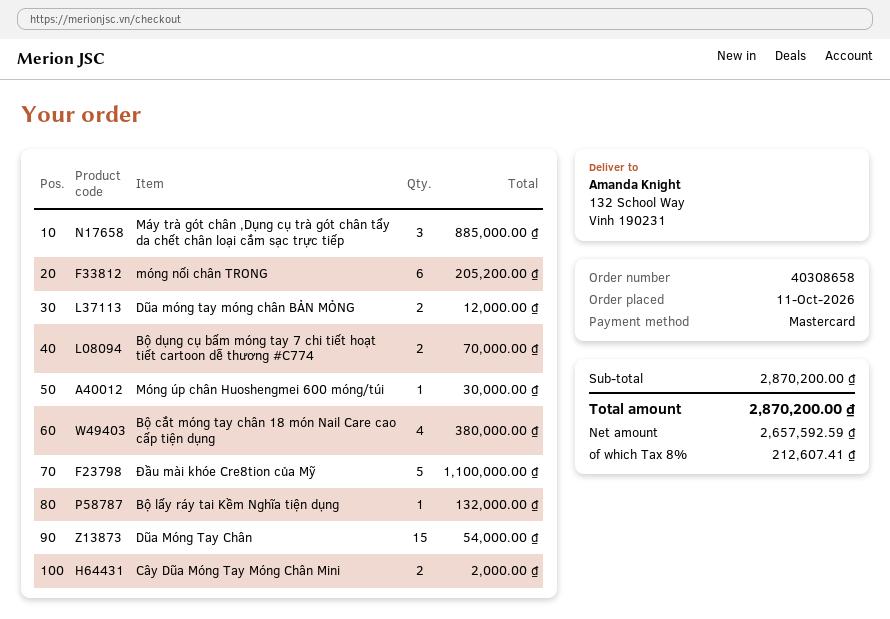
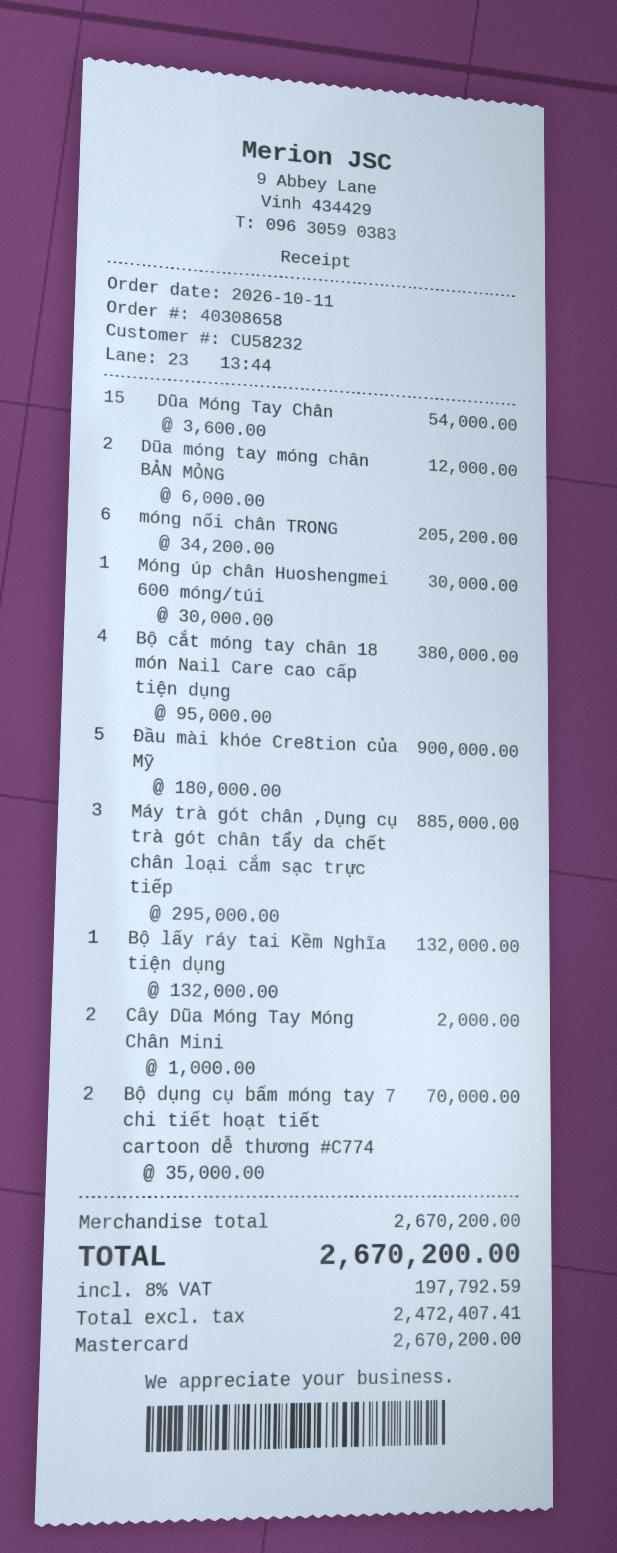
Đầu mài khóe Cre8tion của Mỹ: 5 for 1100000.00 -> 5 for 900000.00
subtotal: 2870200.00 -> 2670200.00
net: 2657592.59 -> 2472407.41
tax: 8% = 212607.41 -> 8% = 197792.59
total: 2870200.00 -> 2670200.00

